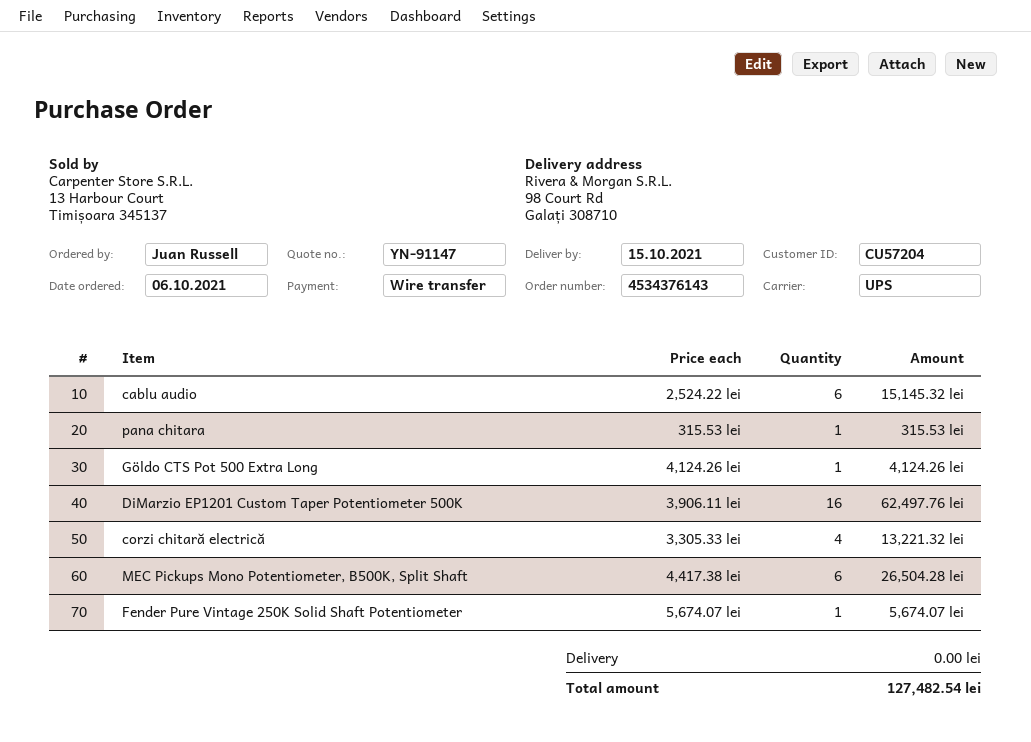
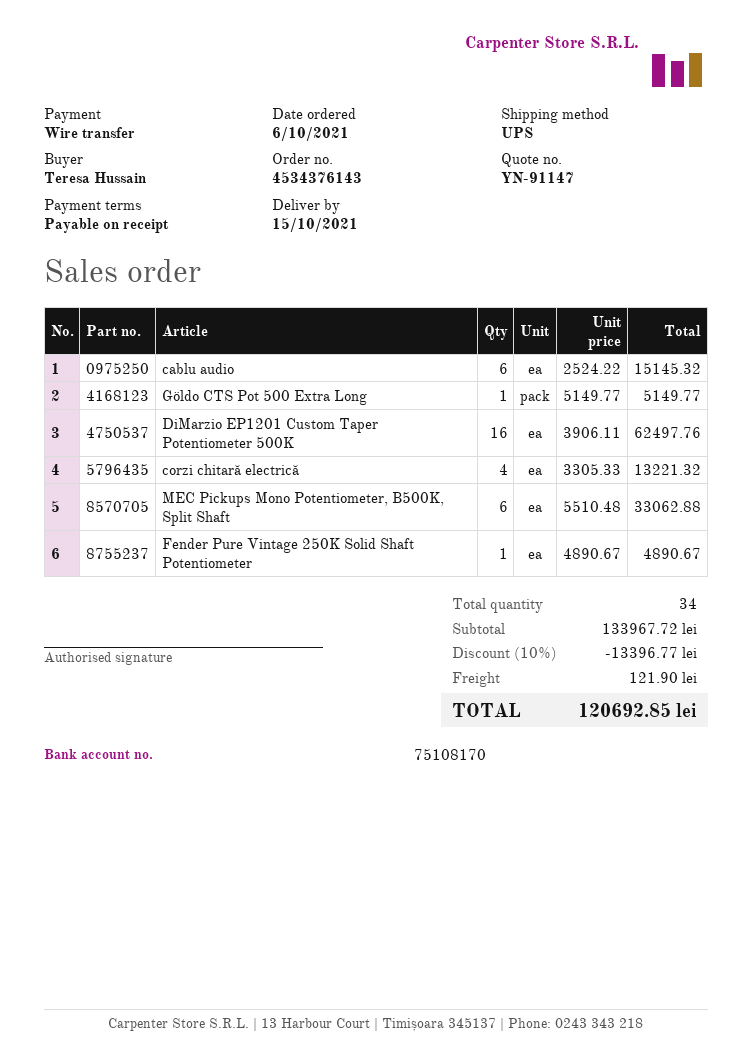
ordered by: Juan Russell -> Teresa Hussain
pana chitara: 1 x 315.53 = 315.53 -> none
Göldo CTS Pot 500 Extra Long: 1 x 4124.26 = 4124.26 -> 1 x 5149.77 = 5149.77
MEC Pickups Mono Potentiometer, B500K, Split Shaft: 6 x 4417.38 = 26504.28 -> 6 x 5510.48 = 33062.88
Fender Pure Vintage 250K Solid Shaft Potentiometer: 1 x 5674.07 = 5674.07 -> 1 x 4890.67 = 4890.67
discount: none -> 10% = 13396.77
shipping: 0.00 -> 121.90
total: 127482.54 -> 120692.85

